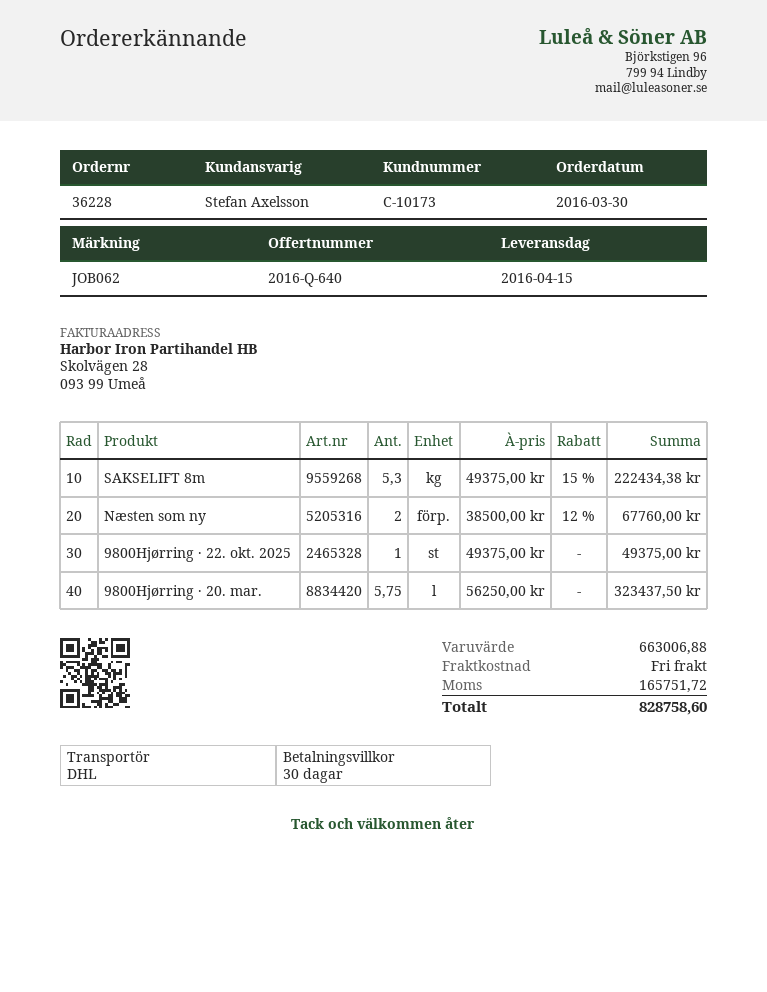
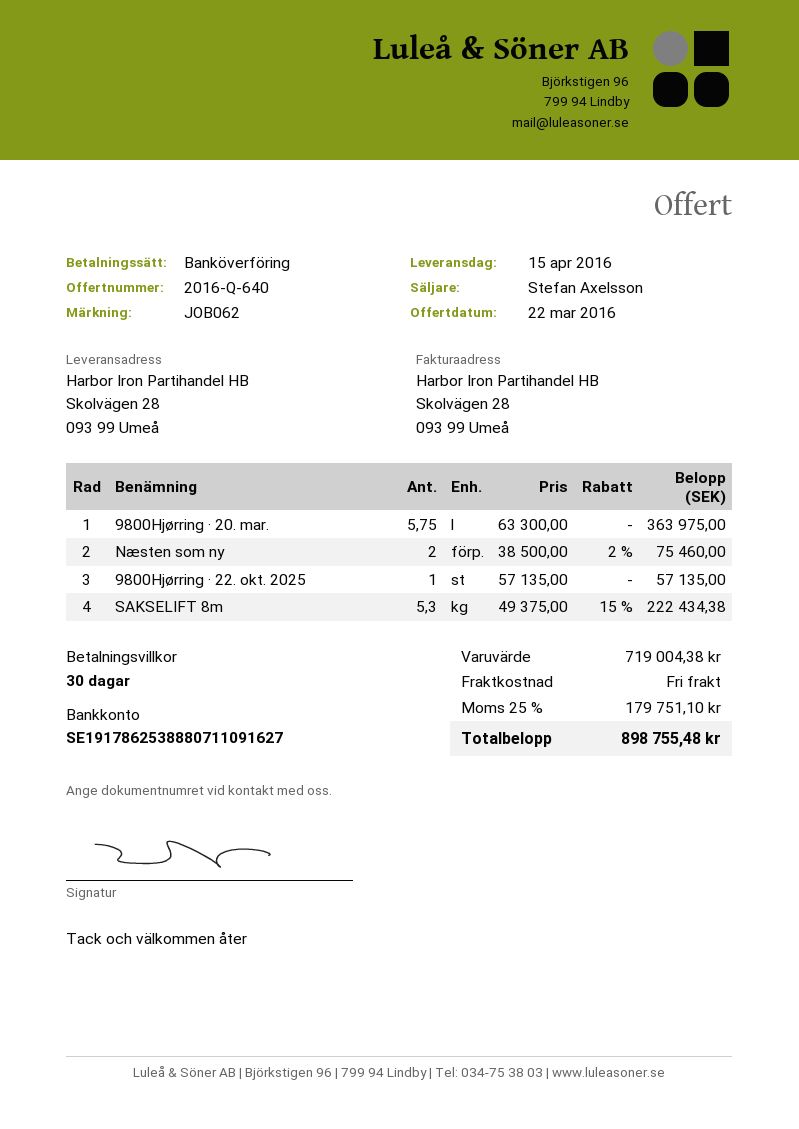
Næsten som ny: 2 x 38500.00 - 12% = 67760.00 -> 2 x 38500.00 - 2% = 75460.00
9800Hjørring · 22. okt. 2025: 1 x 49375.00 = 49375.00 -> 1 x 57135.00 = 57135.00
9800Hjørring · 20. mar.: 5.75 x 56250.00 = 323437.50 -> 5.75 x 63300.00 = 363975.00
subtotal: 663006.88 -> 719004.38
tax: 165751.72 -> 179751.10
total: 828758.60 -> 898755.48

